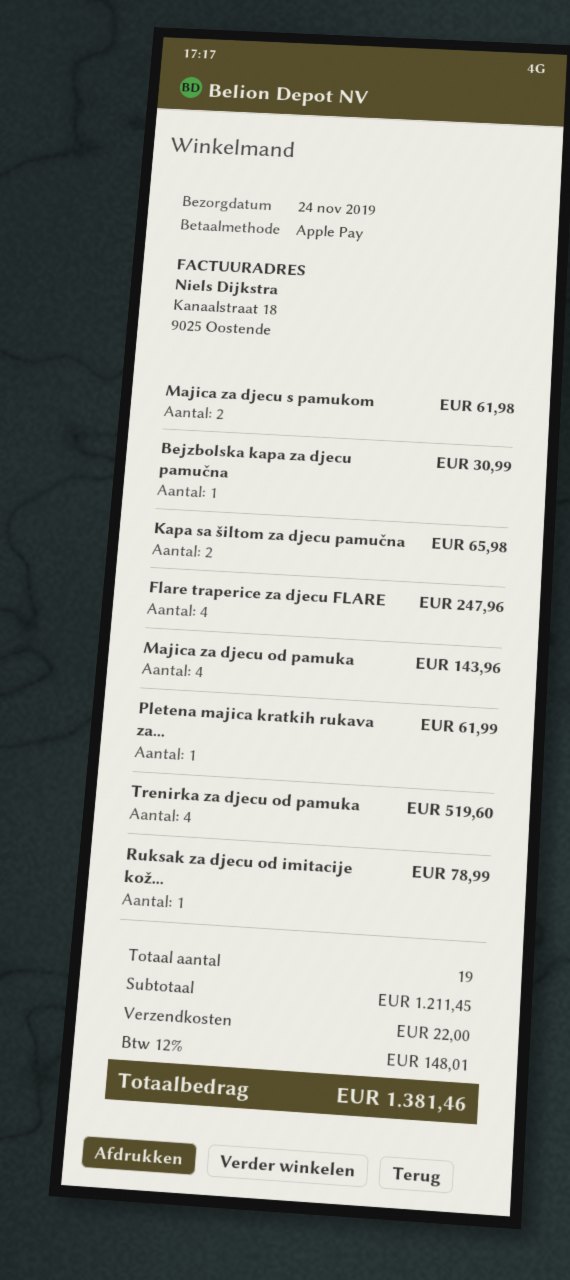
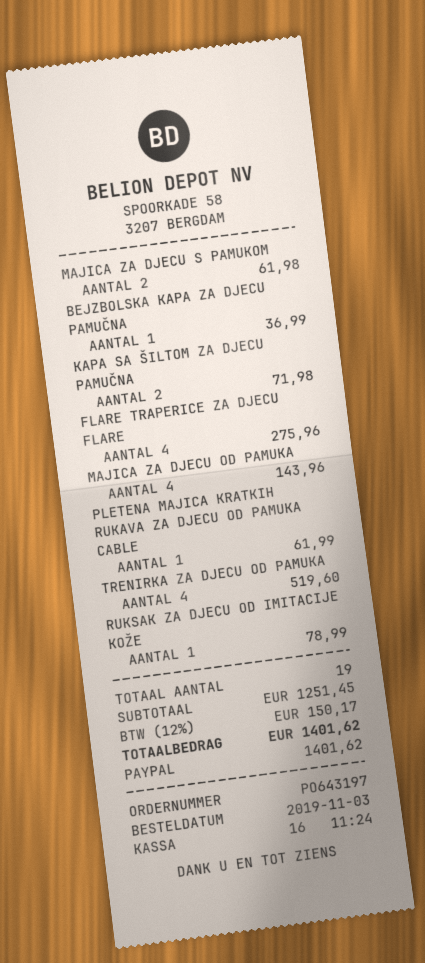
payment method: Apple Pay -> PayPal
Bejzbolska kapa za djecu pamučna: 1 for 30.99 -> 1 for 36.99
Kapa sa šiltom za djecu pamučna: 2 for 65.98 -> 2 for 71.98
Flare traperice za djecu FLARE: 4 for 247.96 -> 4 for 275.96
subtotal: 1211.45 -> 1251.45
shipping: 22.00 -> none
tax: 12% = 148.01 -> 12% = 150.17
total: 1381.46 -> 1401.62

